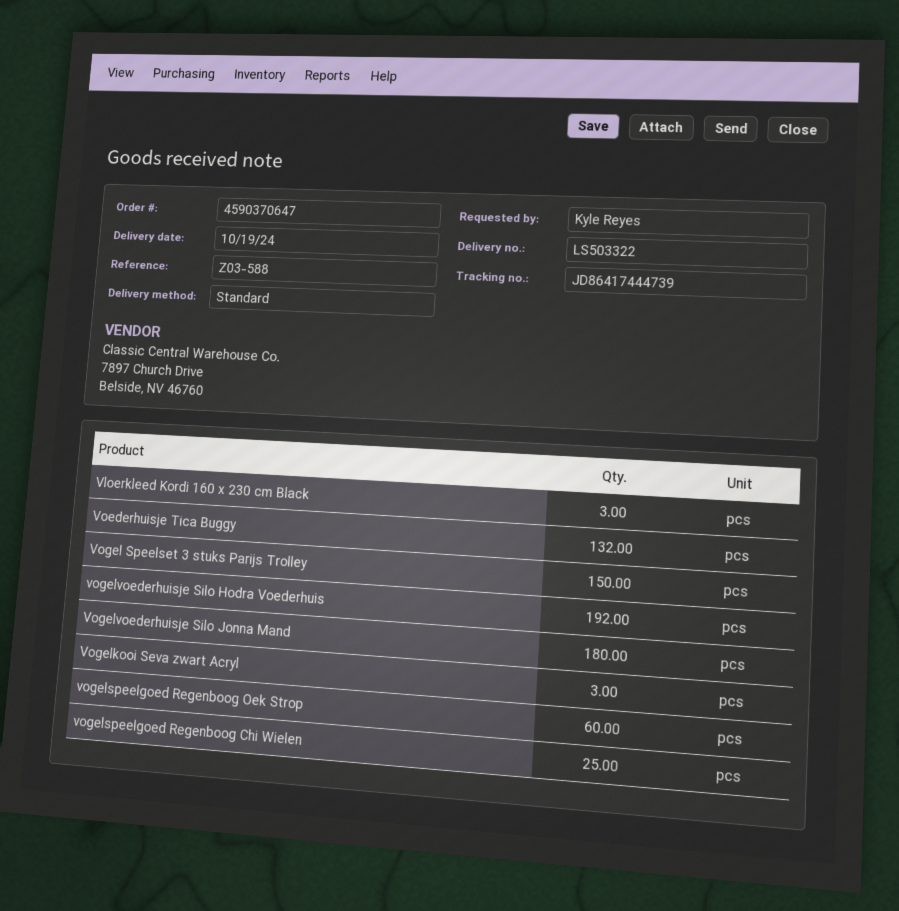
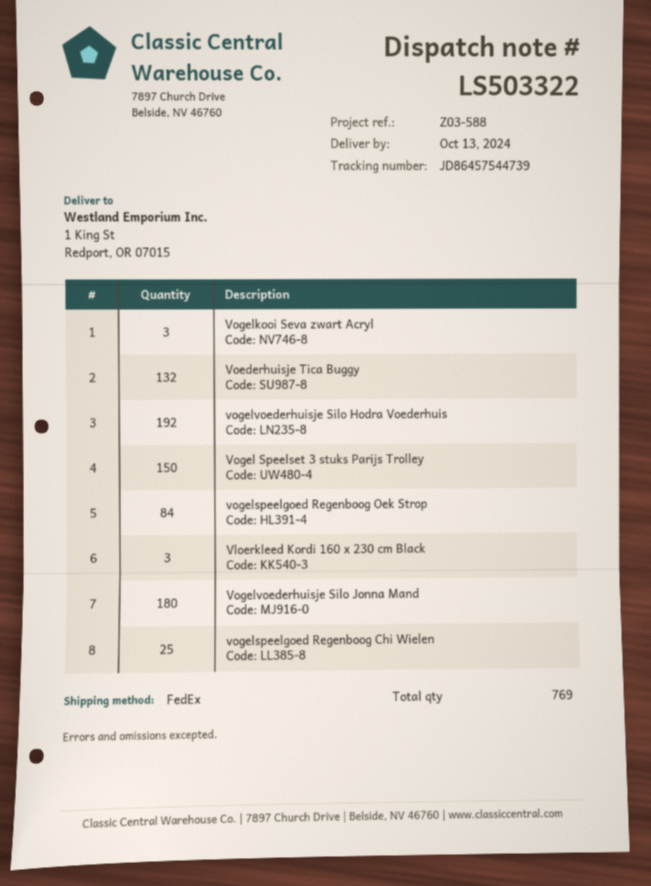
delivery date: 2024-10-19 -> 2024-10-13
shipping method: standard -> FedEx
tracking number: JD86417444739 -> JD86457544739
vogelspeelgoed Regenboog Oek Strop: 60 -> 84

